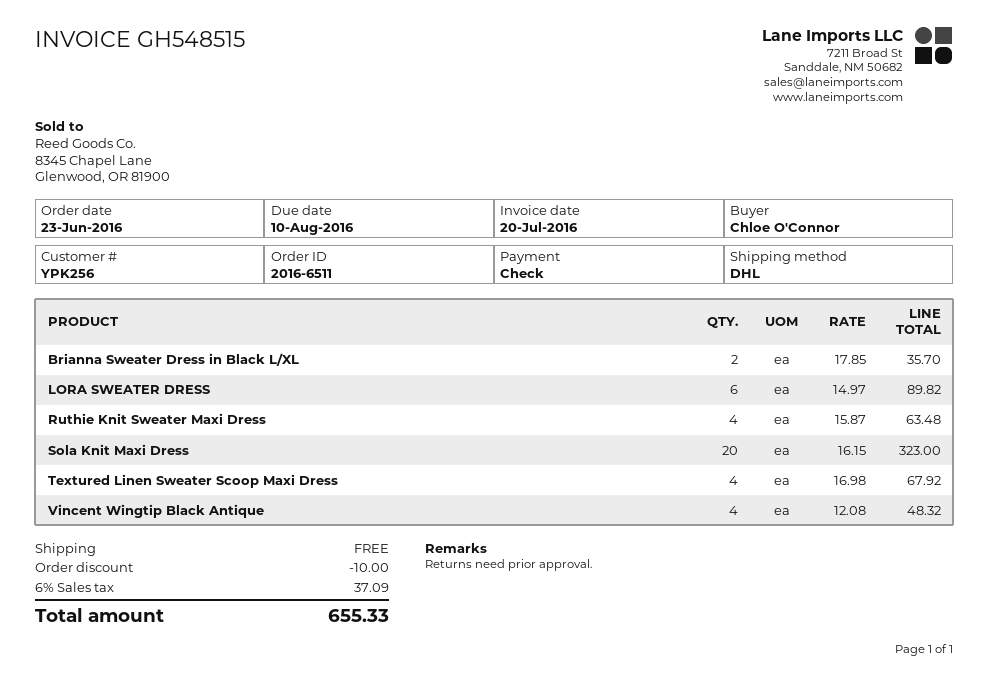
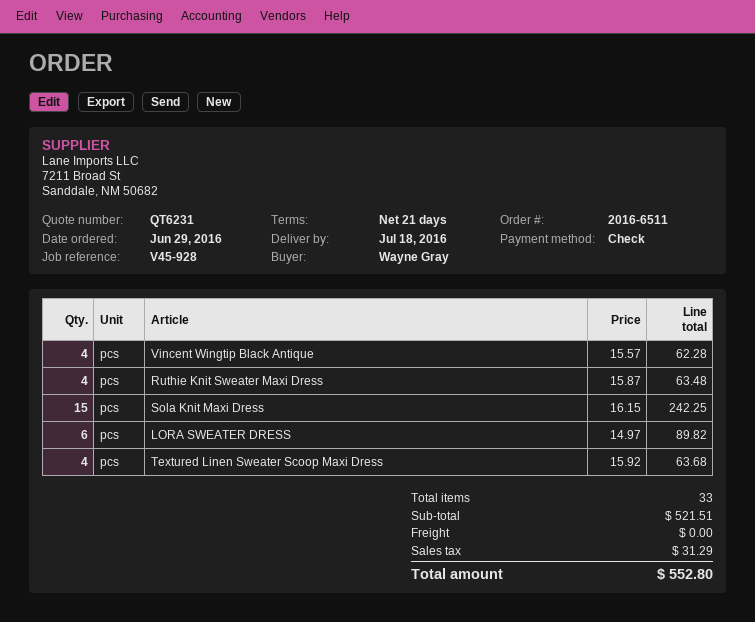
order date: 2016-06-23 -> 2016-06-29
ordered by: Chloe O'Connor -> Wayne Gray
Brianna Sweater Dress in Black L/XL: 2 x 17.85 = 35.70 -> none
Sola Knit Maxi Dress: 20 x 16.15 = 323.00 -> 15 x 16.15 = 242.25
Textured Linen Sweater Scoop Maxi Dress: 4 x 16.98 = 67.92 -> 4 x 15.92 = 63.68
Vincent Wingtip Black Antique: 4 x 12.08 = 48.32 -> 4 x 15.57 = 62.28
discount: 10.00 -> none
tax: 37.09 -> 31.29
total: 655.33 -> 552.80

